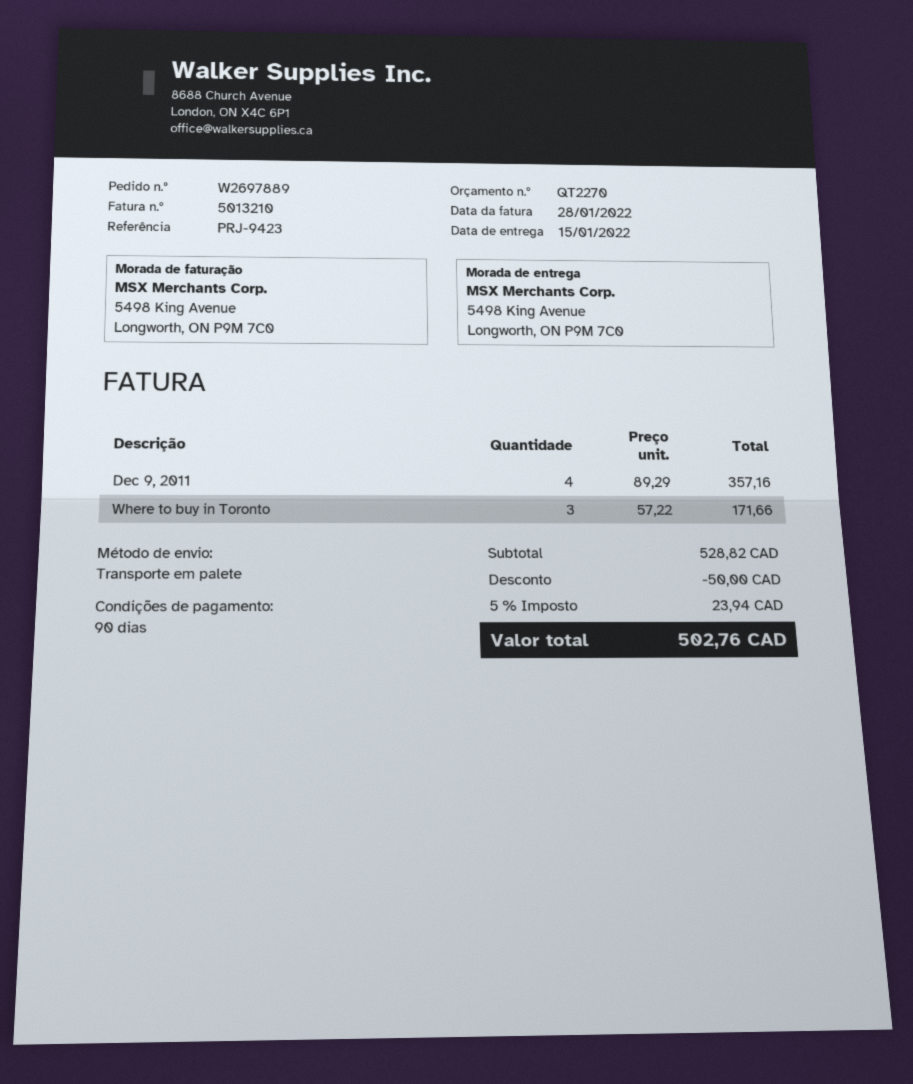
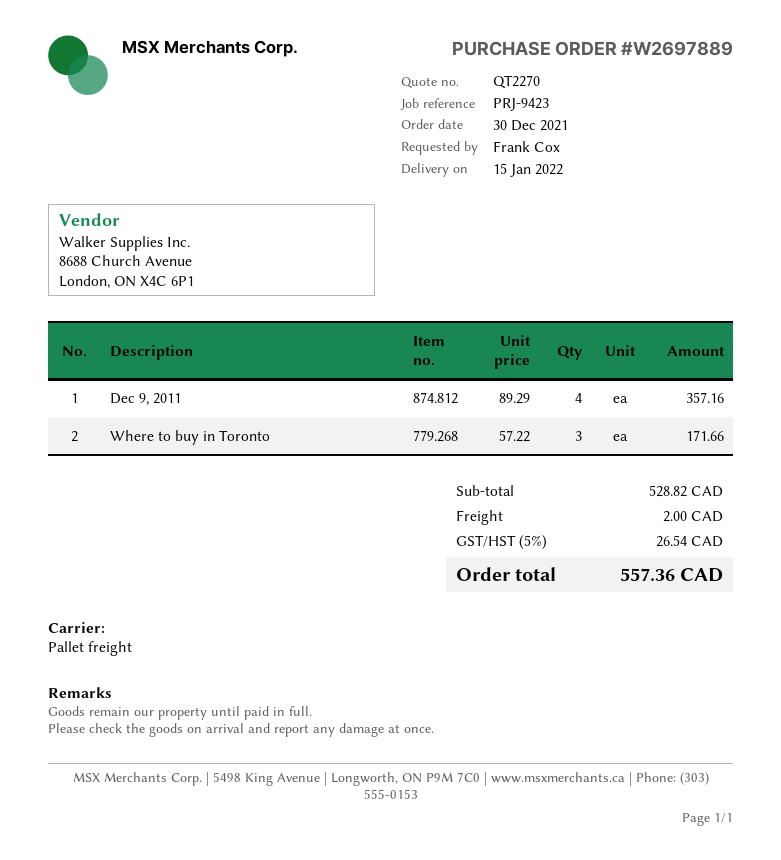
discount: 50.00 -> none
shipping: none -> 2.00
tax: 5% = 23.94 -> 5% = 26.54
total: 502.76 -> 557.36

